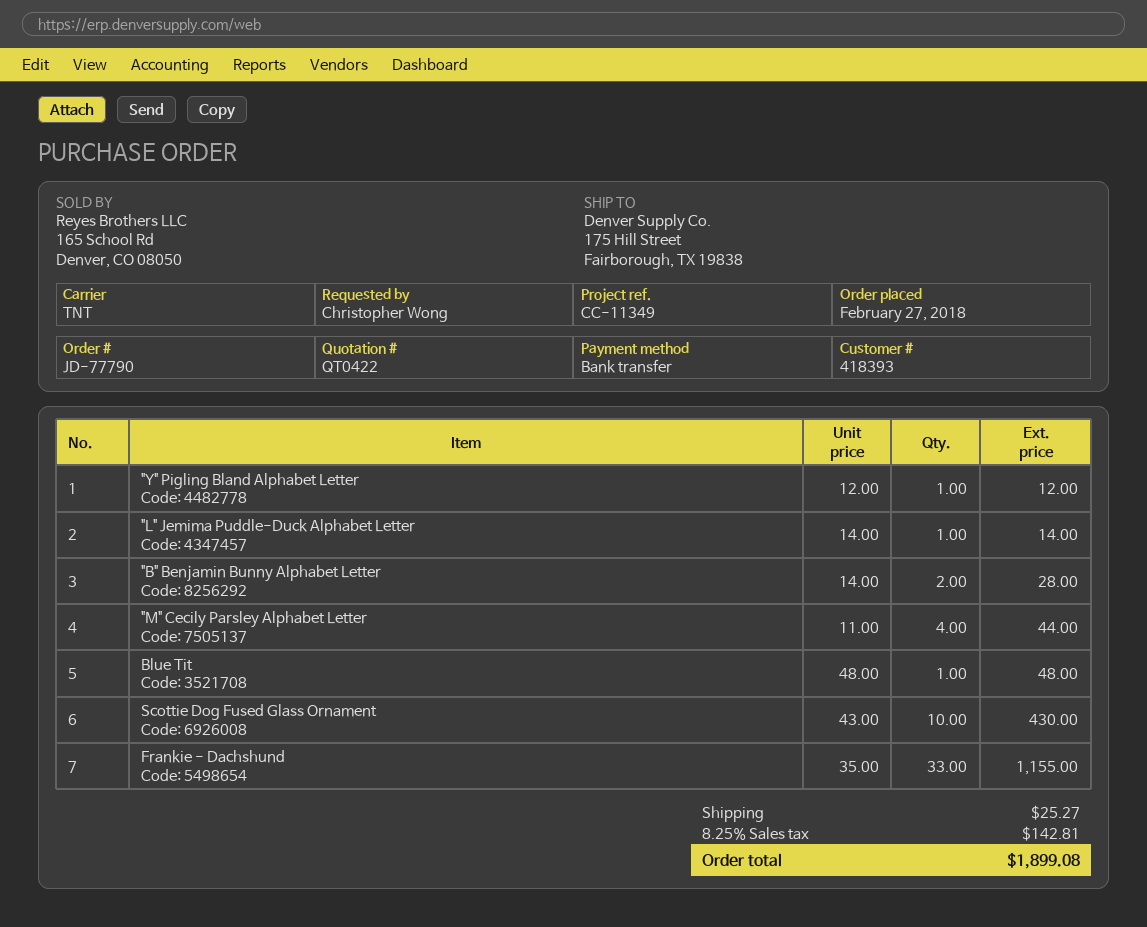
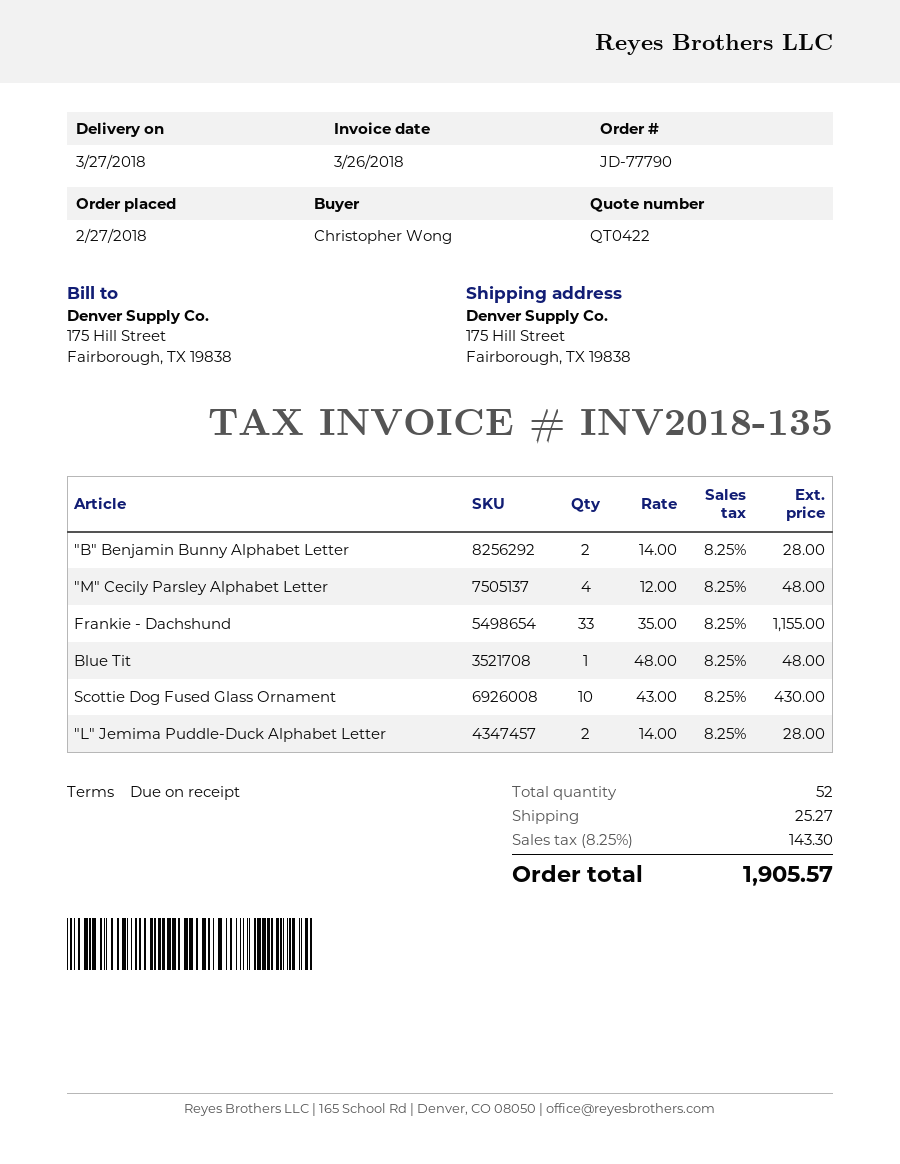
"Y" Pigling Bland Alphabet Letter: 1 x 12.00 = 12.00 -> none
"L" Jemima Puddle-Duck Alphabet Letter: 1 x 14.00 = 14.00 -> 2 x 14.00 = 28.00
"M" Cecily Parsley Alphabet Letter: 4 x 11.00 = 44.00 -> 4 x 12.00 = 48.00
tax: 8.25% = 142.81 -> 8.25% = 143.30
total: 1899.08 -> 1905.57

